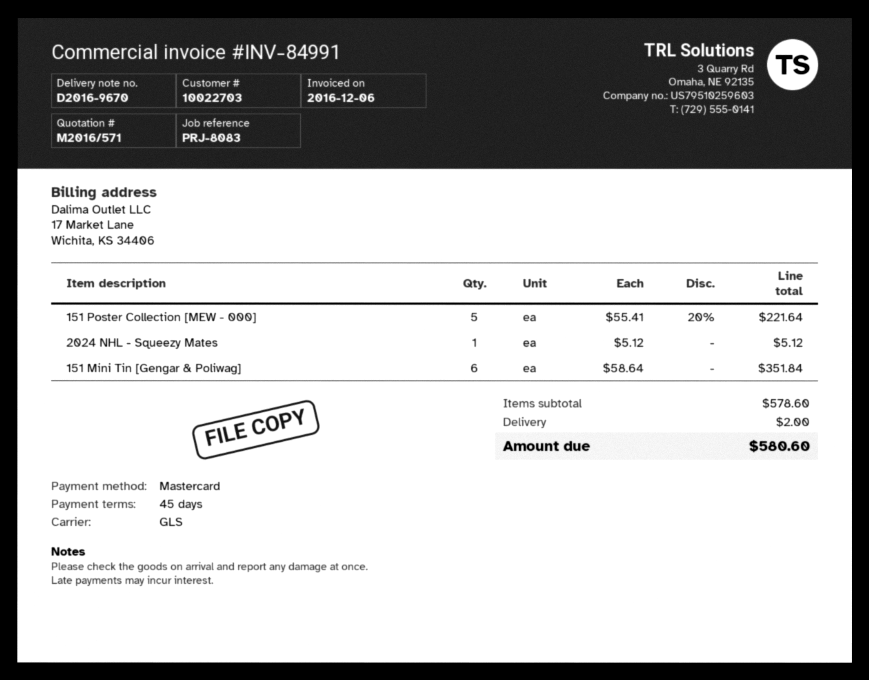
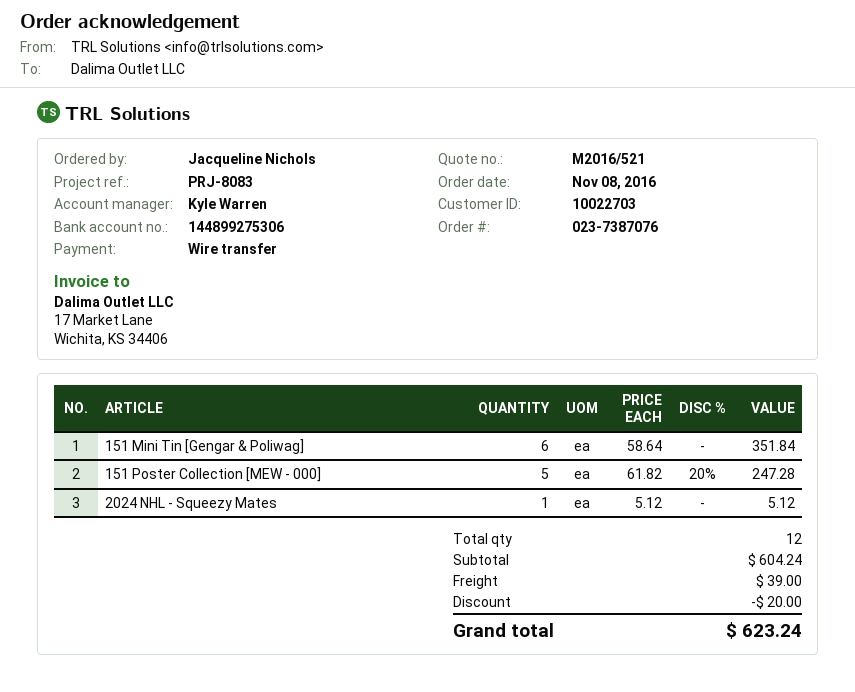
quote number: M2016/571 -> M2016/521
payment method: Mastercard -> bank transfer
151 Poster Collection [MEW - 000]: 5 x 55.41 - 20% = 221.64 -> 5 x 61.82 - 20% = 247.28
subtotal: 578.60 -> 604.24
discount: none -> 20.00
shipping: 2.00 -> 39.00
total: 580.60 -> 623.24

